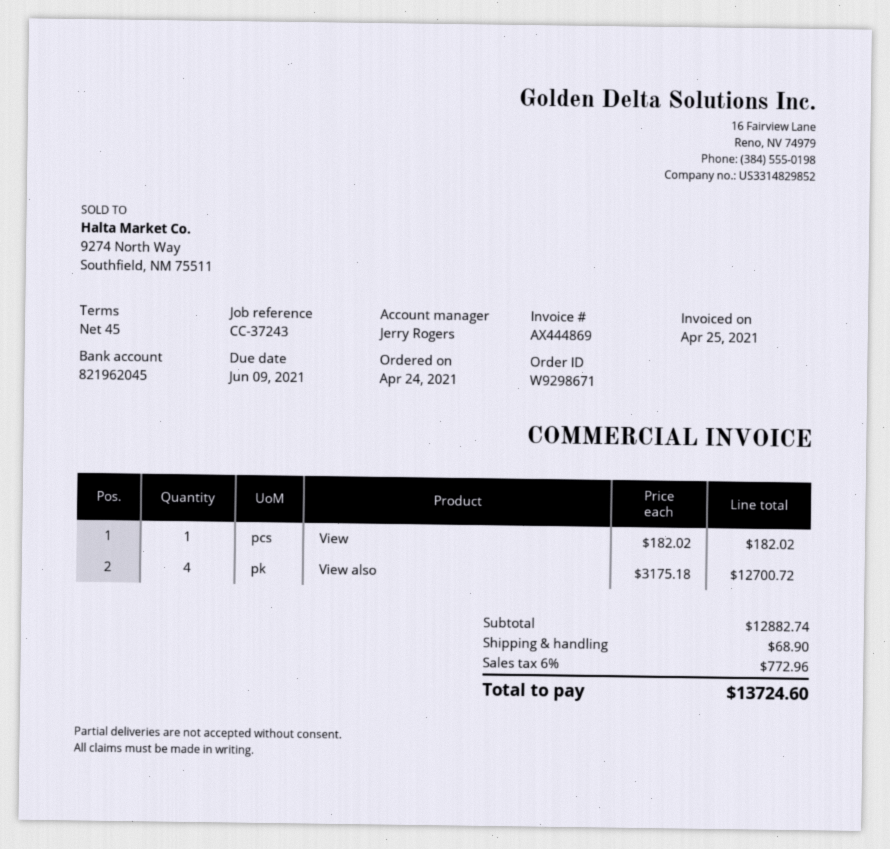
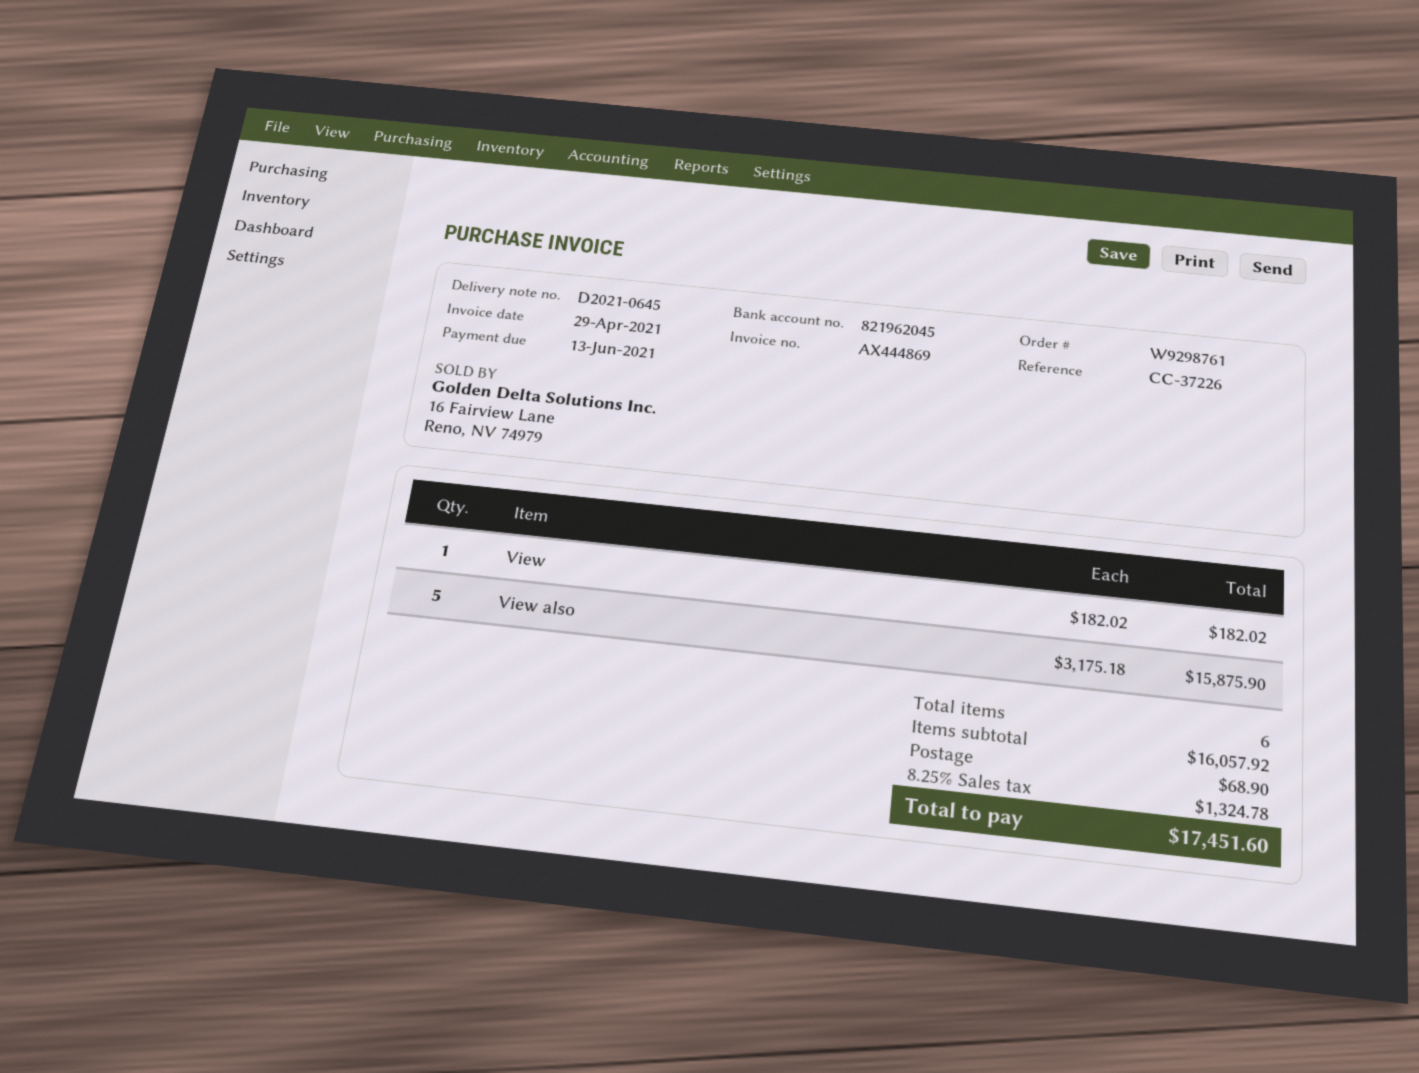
order number: W9298671 -> W9298761
invoice date: 2021-04-25 -> 2021-04-29
due date: 2021-06-09 -> 2021-06-13
reference: CC-37243 -> CC-37226
View also: 4 x 3175.18 = 12700.72 -> 5 x 3175.18 = 15875.90
subtotal: 12882.74 -> 16057.92
tax: 6% = 772.96 -> 8.25% = 1324.78
total: 13724.60 -> 17451.60

